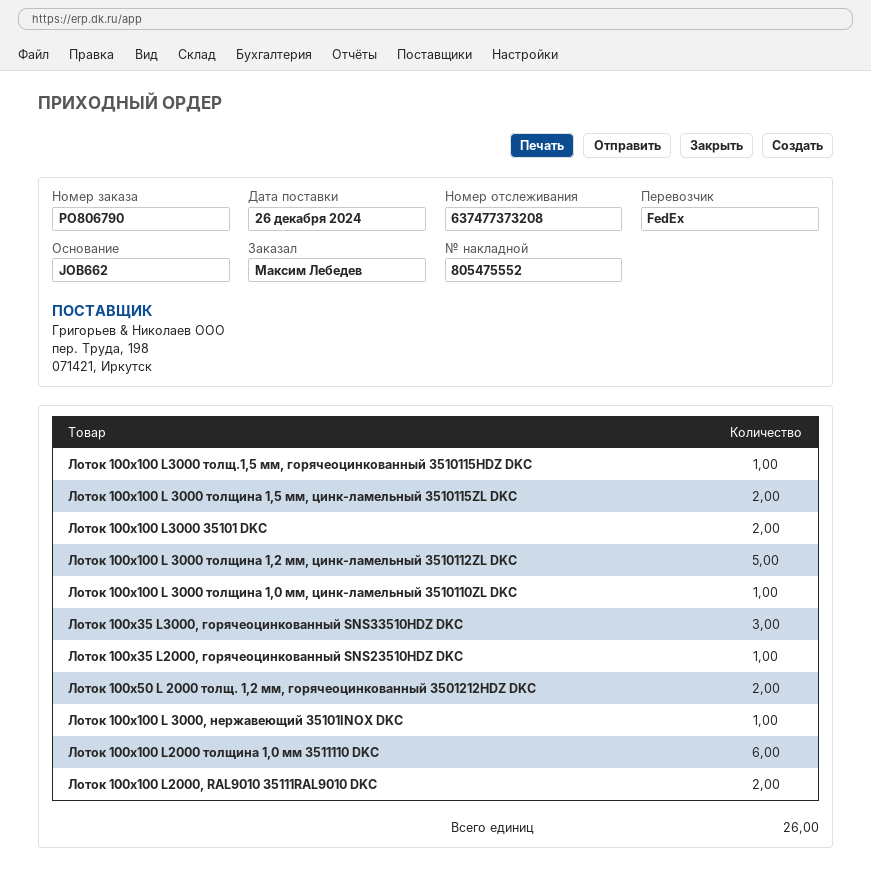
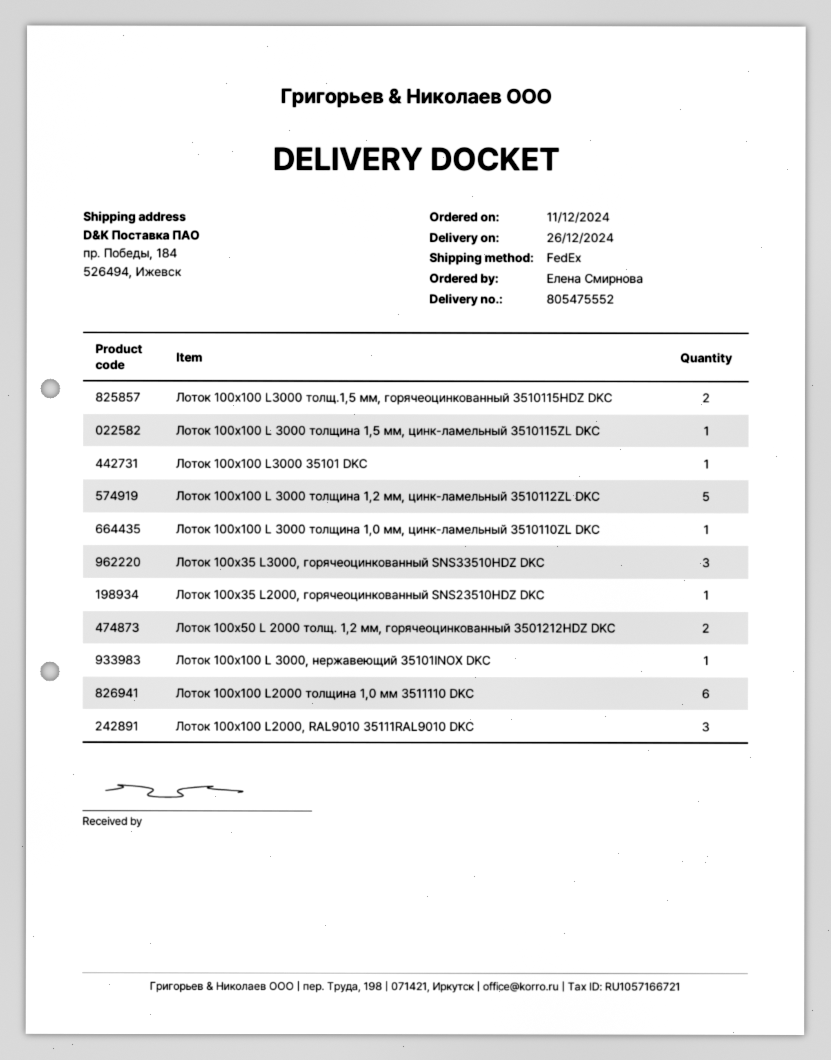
ordered by: Максим Лебедев -> Елена Смирнова
Лоток 100х100 L3000 толщ.1,5 мм, горячеоцинкованный 3510115HDZ DKC: 1 -> 2
Лоток 100х100 L 3000 толщина 1,5 мм, цинк-ламельный 3510115ZL DKC: 2 -> 1
Лоток 100х100 L3000 35101 DKC: 2 -> 1
Лоток 100х100 L2000, RAL9010 35111RAL9010 DKC: 2 -> 3

